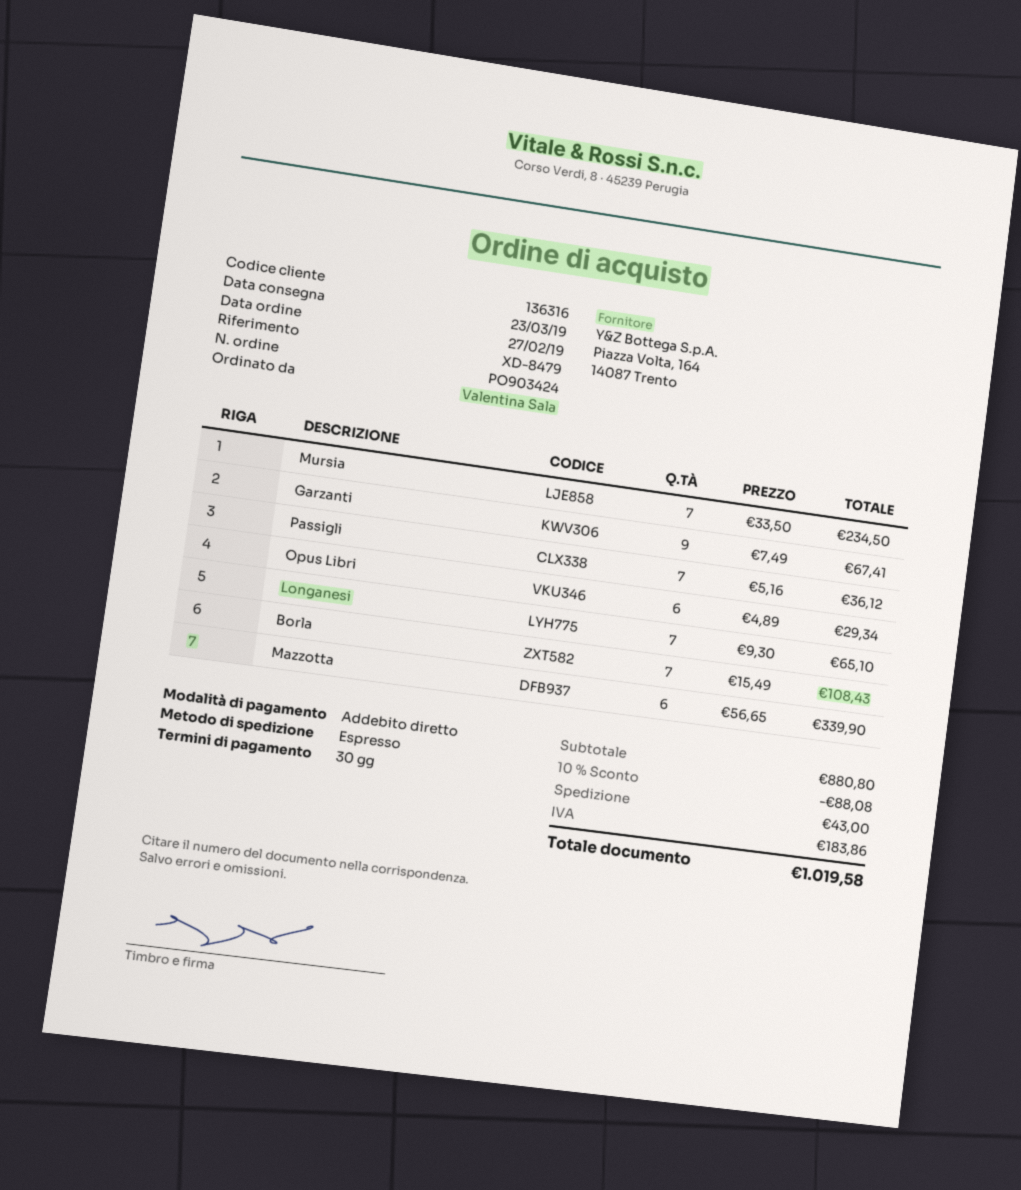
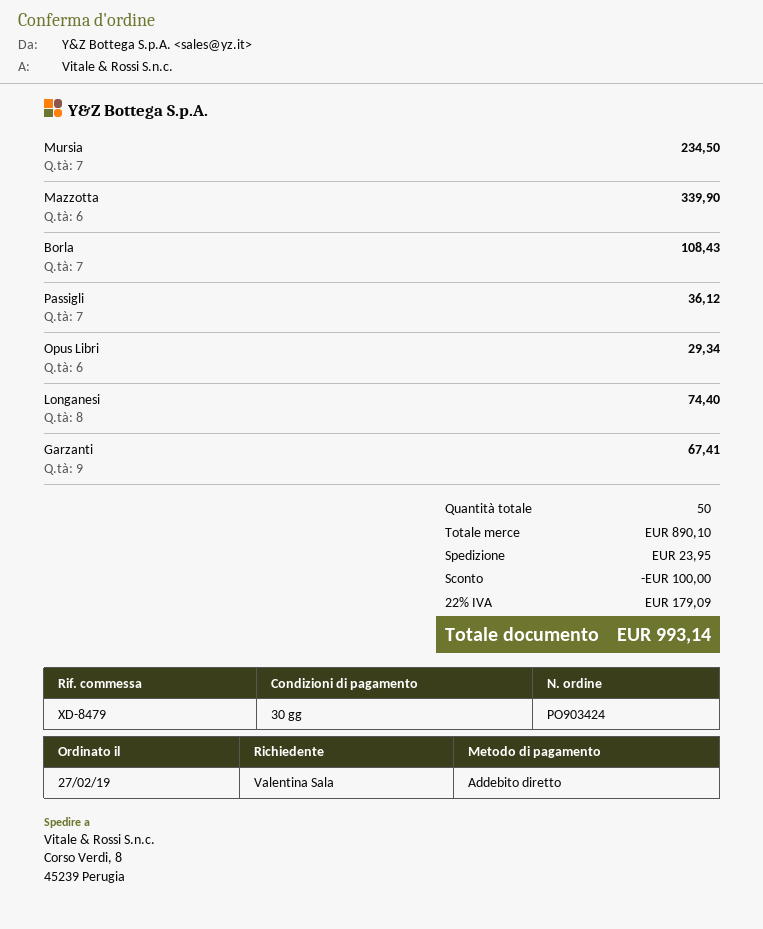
Longanesi: 7 for 65.10 -> 8 for 74.40
subtotal: 880.80 -> 890.10
discount: 88.08 -> 100.00
shipping: 43.00 -> 23.95
tax: 183.86 -> 179.09
total: 1019.58 -> 993.14

